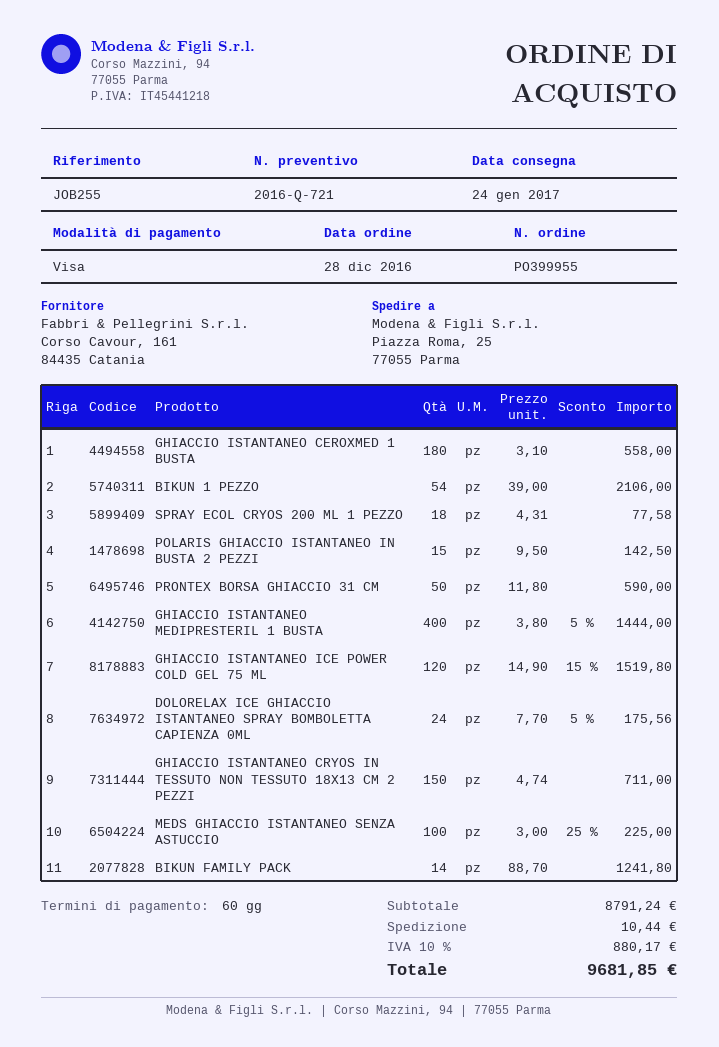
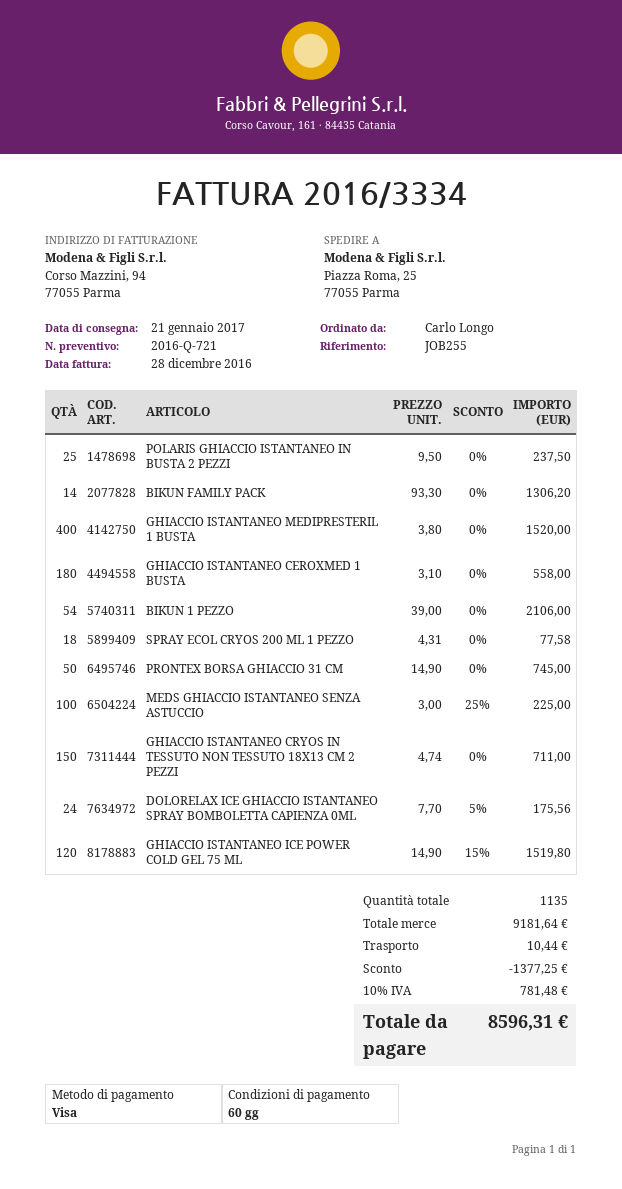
delivery date: 2017-01-24 -> 2017-01-21
POLARIS GHIACCIO ISTANTANEO IN BUSTA 2 PEZZI: 15 x 9.50 = 142.50 -> 25 x 9.50 = 237.50
PRONTEX BORSA GHIACCIO 31 CM: 50 x 11.80 = 590.00 -> 50 x 14.90 = 745.00
GHIACCIO ISTANTANEO MEDIPRESTERIL 1 BUSTA: 400 x 3.80 - 5% = 1444.00 -> 400 x 3.80 = 1520.00
BIKUN FAMILY PACK: 14 x 88.70 = 1241.80 -> 14 x 93.30 = 1306.20
subtotal: 8791.24 -> 9181.64
discount: none -> 1377.25
tax: 10% = 880.17 -> 10% = 781.48
total: 9681.85 -> 8596.31

